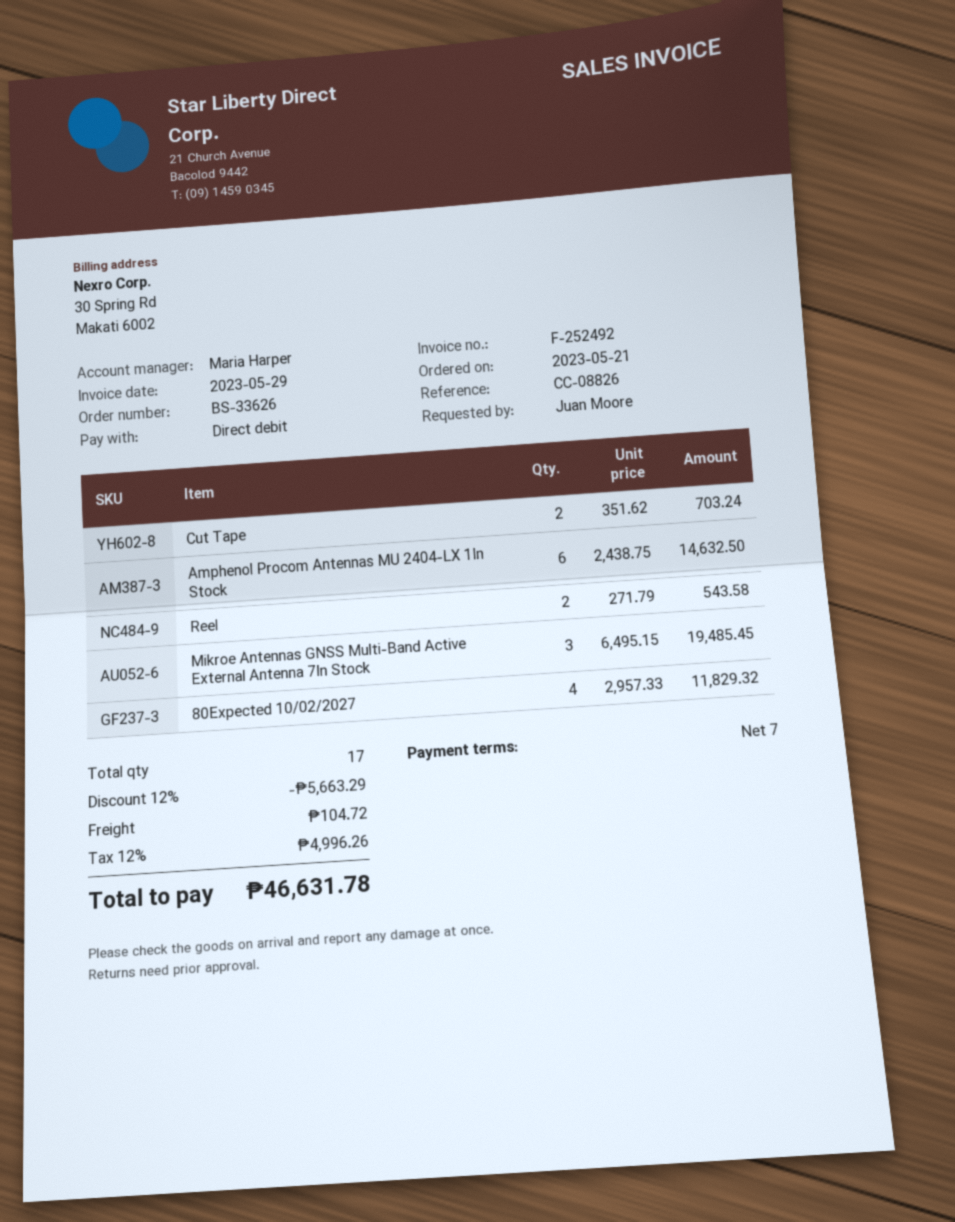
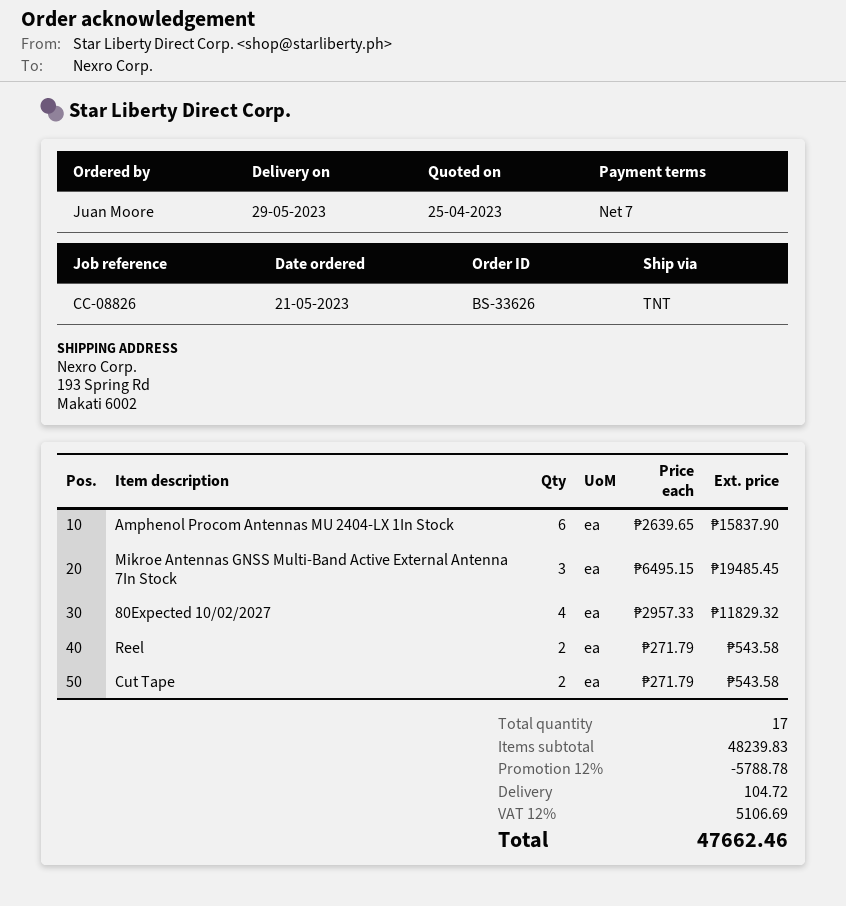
Cut Tape: 2 x 351.62 = 703.24 -> 2 x 271.79 = 543.58
Amphenol Procom Antennas MU 2404-LX 1In Stock: 6 x 2438.75 = 14632.50 -> 6 x 2639.65 = 15837.90
discount: 12% = 5663.29 -> 12% = 5788.78
tax: 12% = 4996.26 -> 12% = 5106.69
total: 46631.78 -> 47662.46

